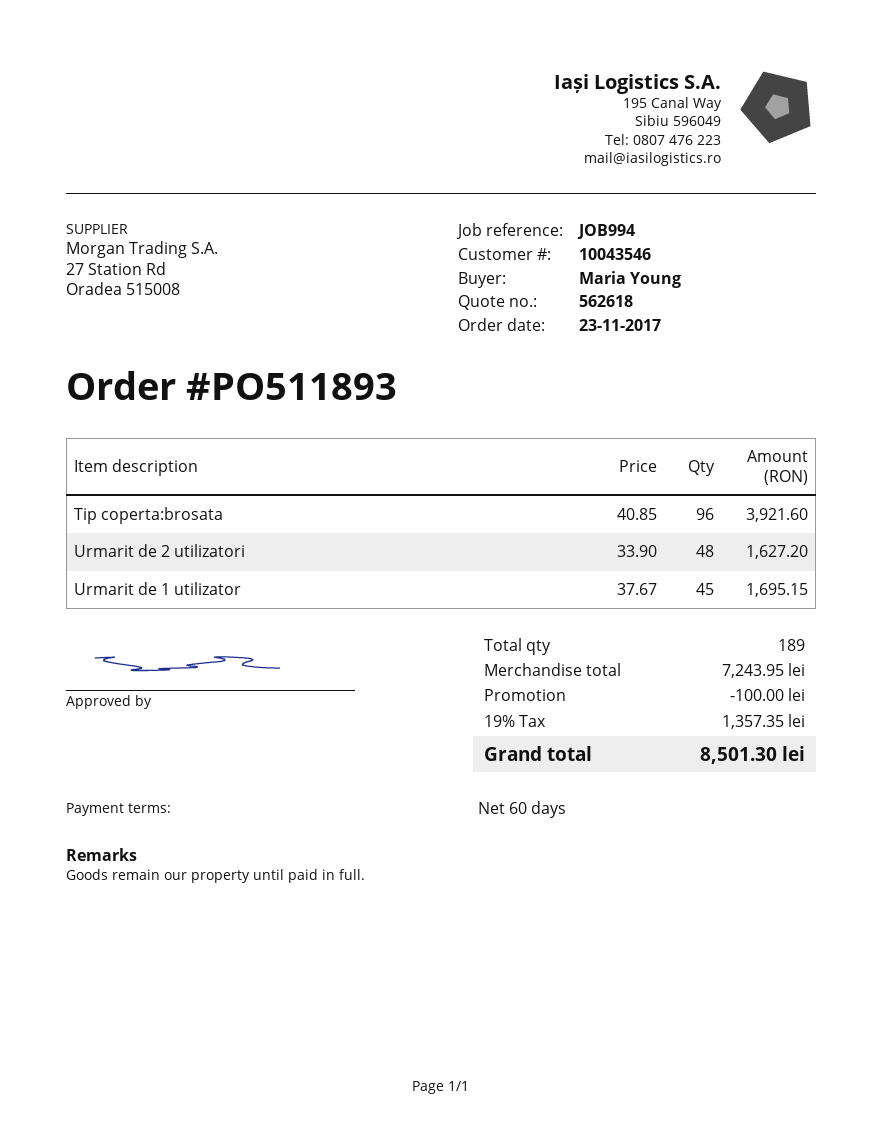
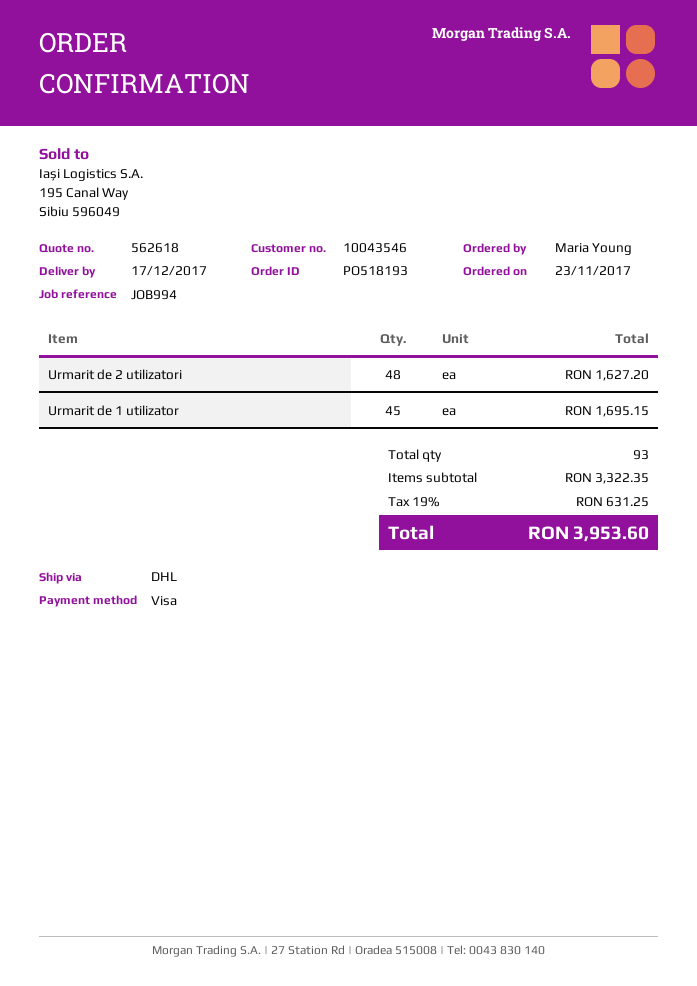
order number: PO511893 -> PO518193
Tip coperta:brosata: 96 for 3921.60 -> none
total quantity: 189 -> 93
subtotal: 7243.95 -> 3322.35
discount: 100.00 -> none
tax: 19% = 1357.35 -> 19% = 631.25
total: 8501.30 -> 3953.60

